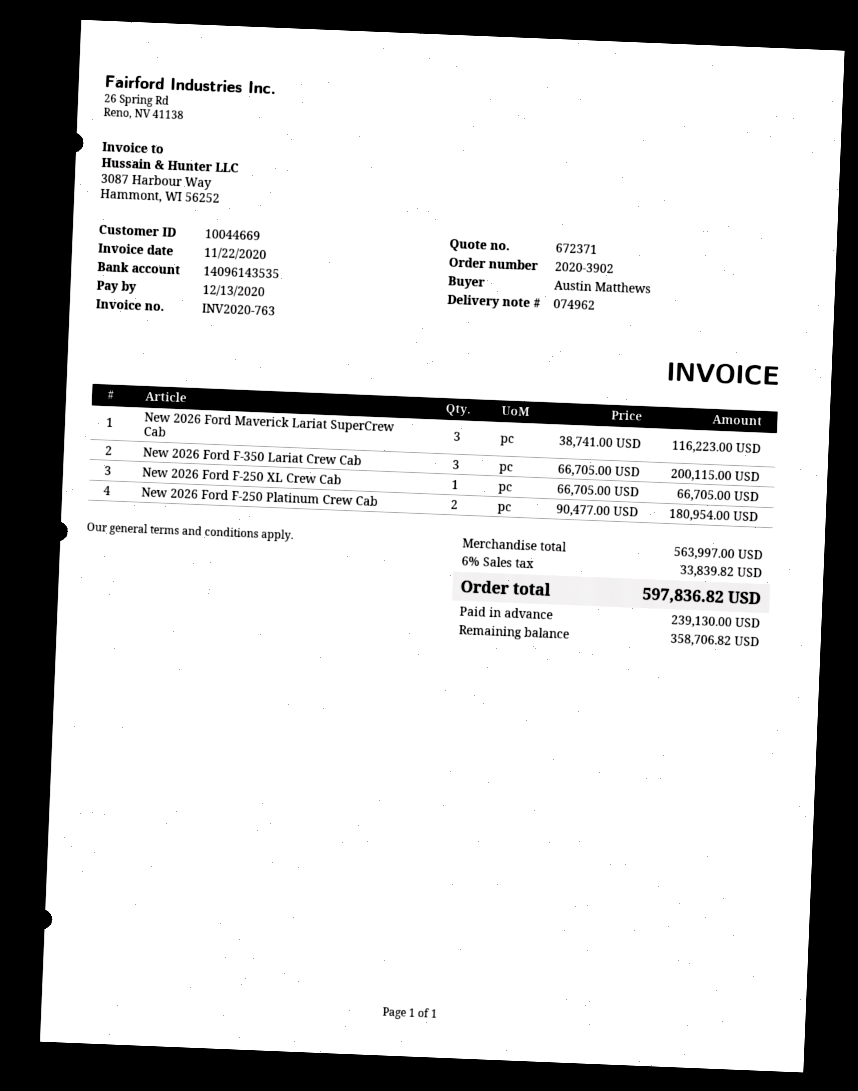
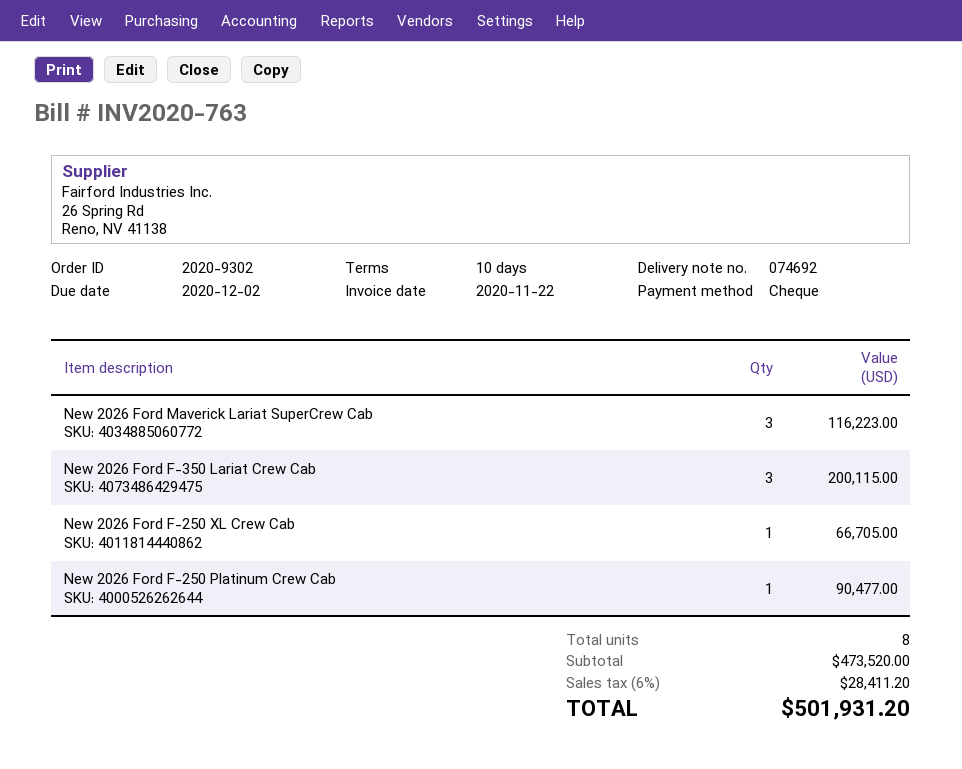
order number: 2020-3902 -> 2020-9302
delivery note number: 074962 -> 074692
due date: 2020-12-13 -> 2020-12-02
New 2026 Ford F-250 Platinum Crew Cab: 2 for 180954.00 -> 1 for 90477.00
subtotal: 563997.00 -> 473520.00
tax: 6% = 33839.82 -> 6% = 28411.20
total: 597836.82 -> 501931.20

